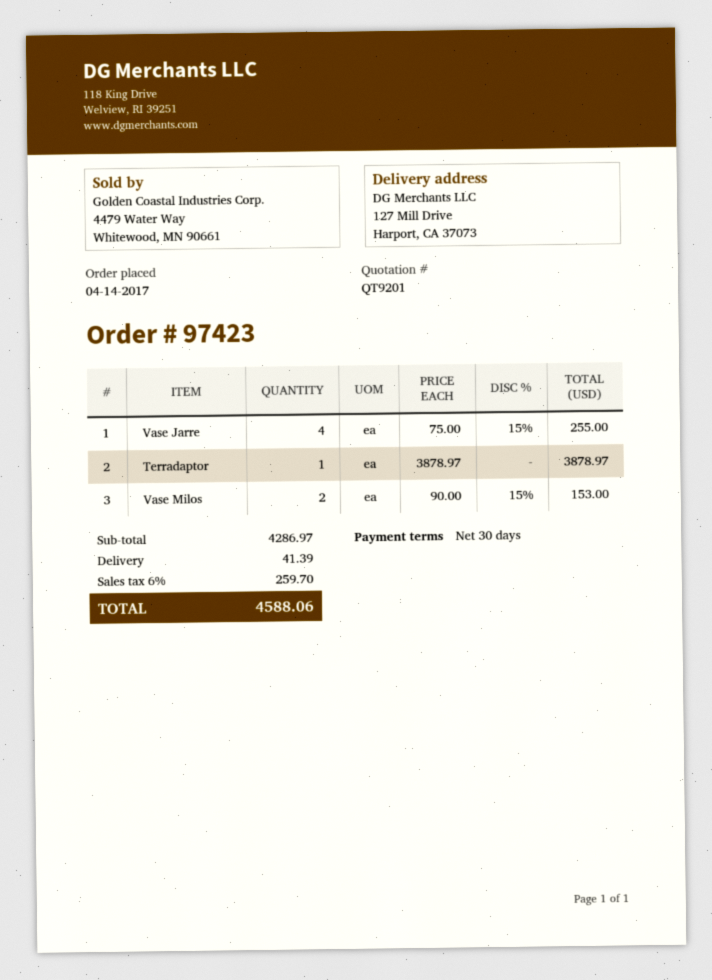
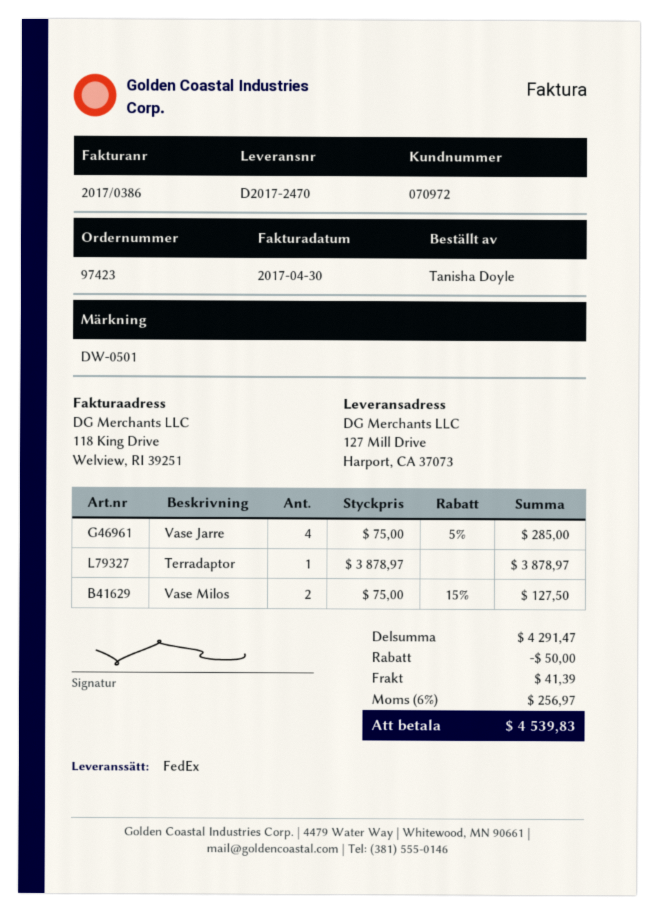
Vase Jarre: 4 x 75.00 - 15% = 255.00 -> 4 x 75.00 - 5% = 285.00
Vase Milos: 2 x 90.00 - 15% = 153.00 -> 2 x 75.00 - 15% = 127.50
subtotal: 4286.97 -> 4291.47
discount: none -> 50.00
tax: 6% = 259.70 -> 6% = 256.97
total: 4588.06 -> 4539.83

